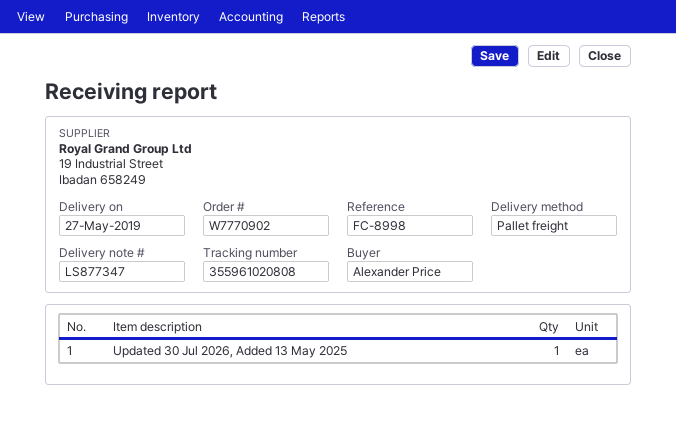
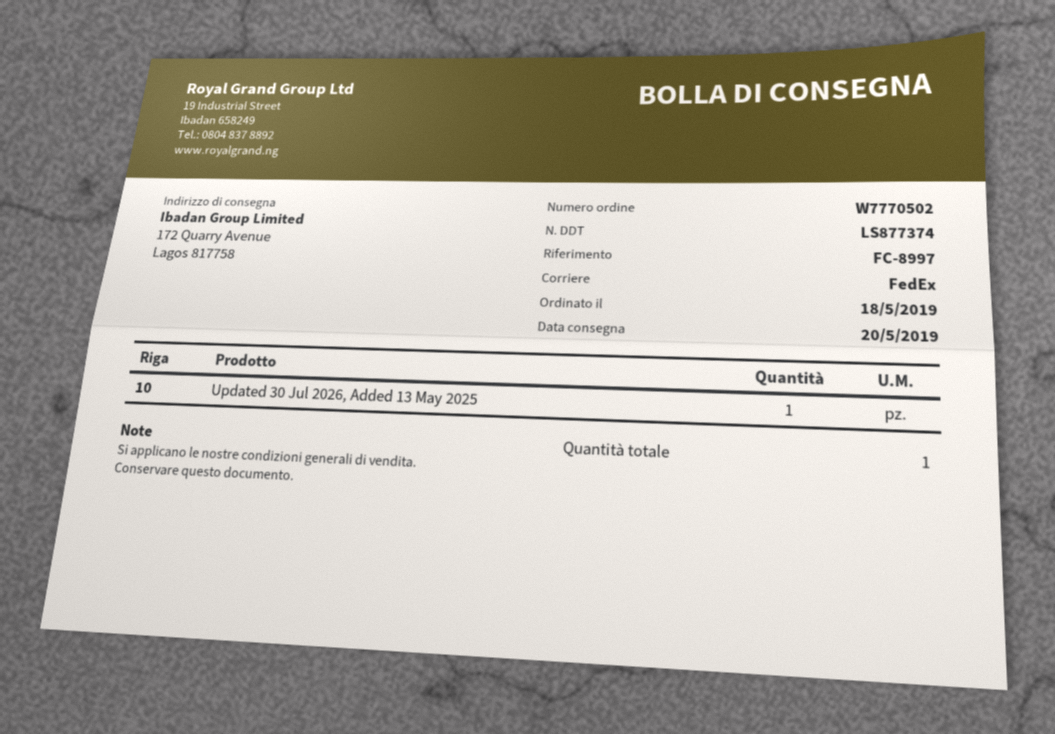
order number: W7770902 -> W7770502
delivery note number: LS877347 -> LS877374
delivery date: 2019-05-27 -> 2019-05-20
reference: FC-8998 -> FC-8997
shipping method: pallet freight -> FedEx

